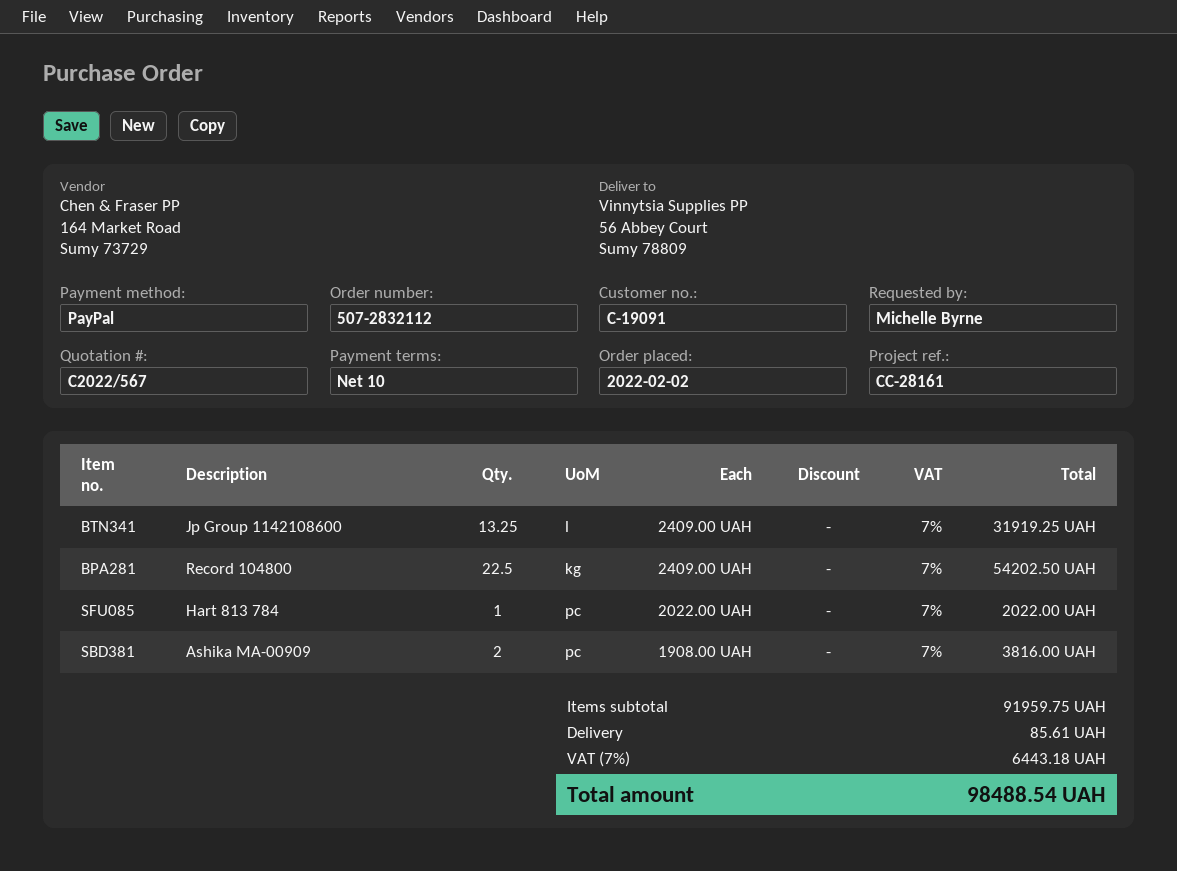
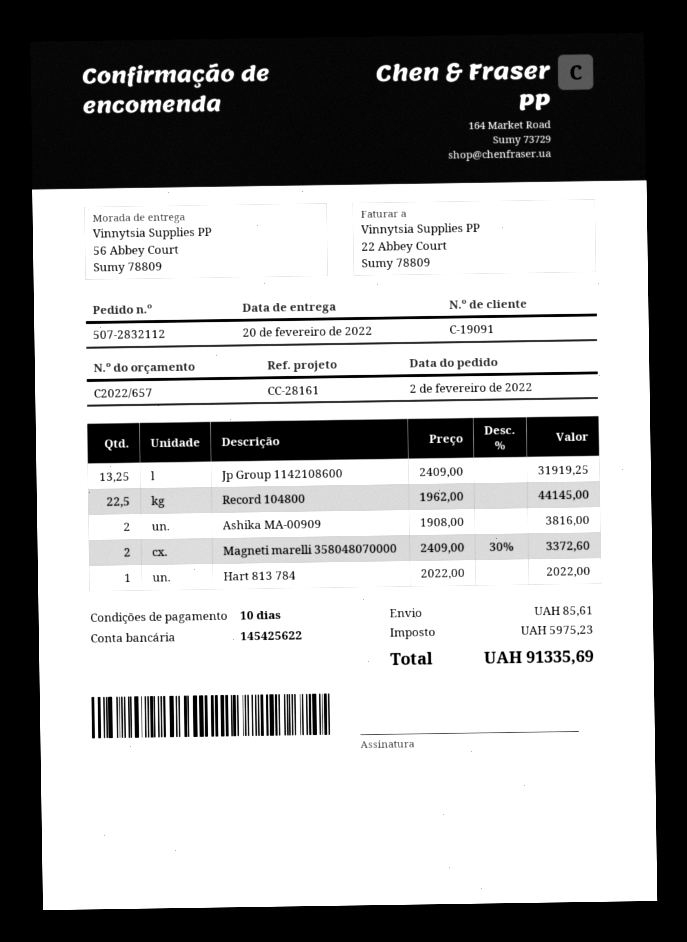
quote number: C2022/567 -> C2022/657
Record 104800: 22.5 x 2409.00 = 54202.50 -> 22.5 x 1962.00 = 44145.00
Magneti marelli 358048070000: none -> 2 x 2409.00 - 30% = 3372.60
tax: 6443.18 -> 5975.23
total: 98488.54 -> 91335.69

